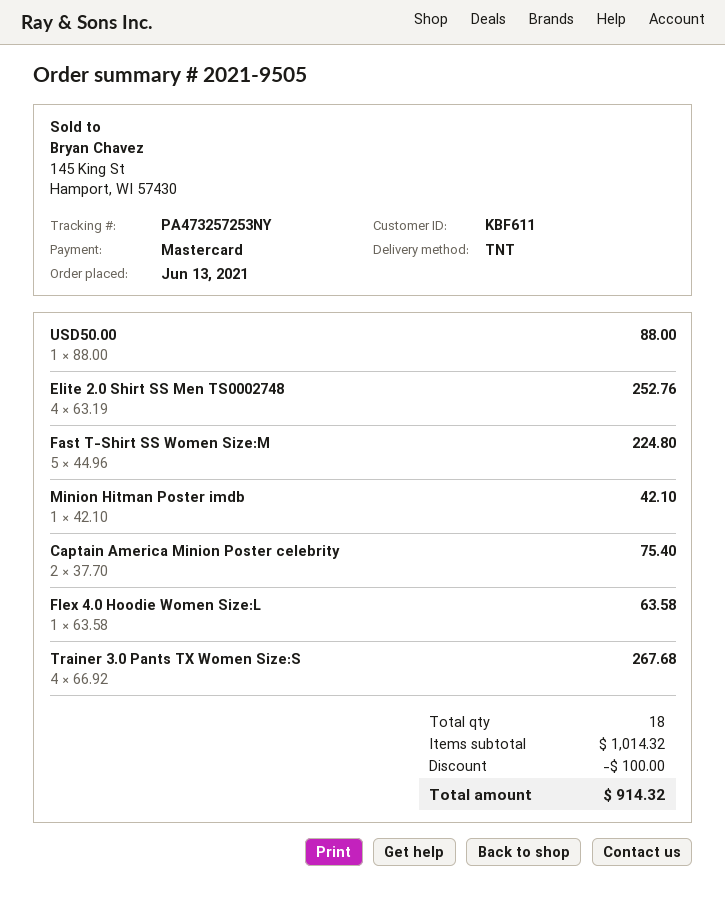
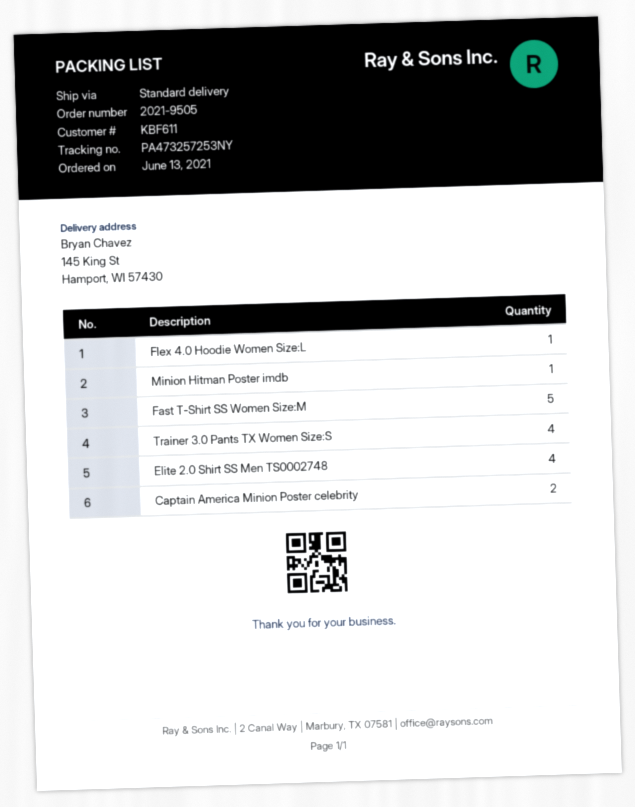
shipping method: TNT -> standard
USD50.00: 1 -> none

